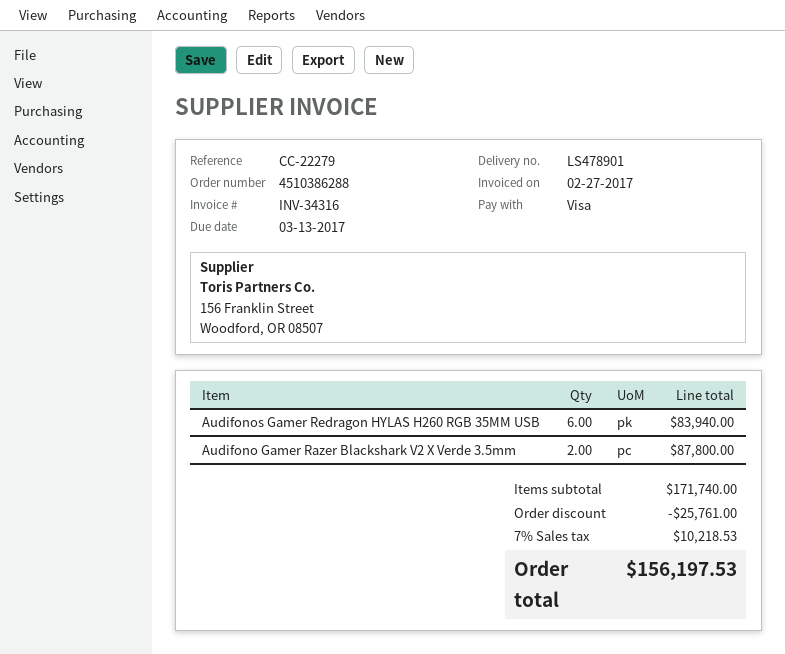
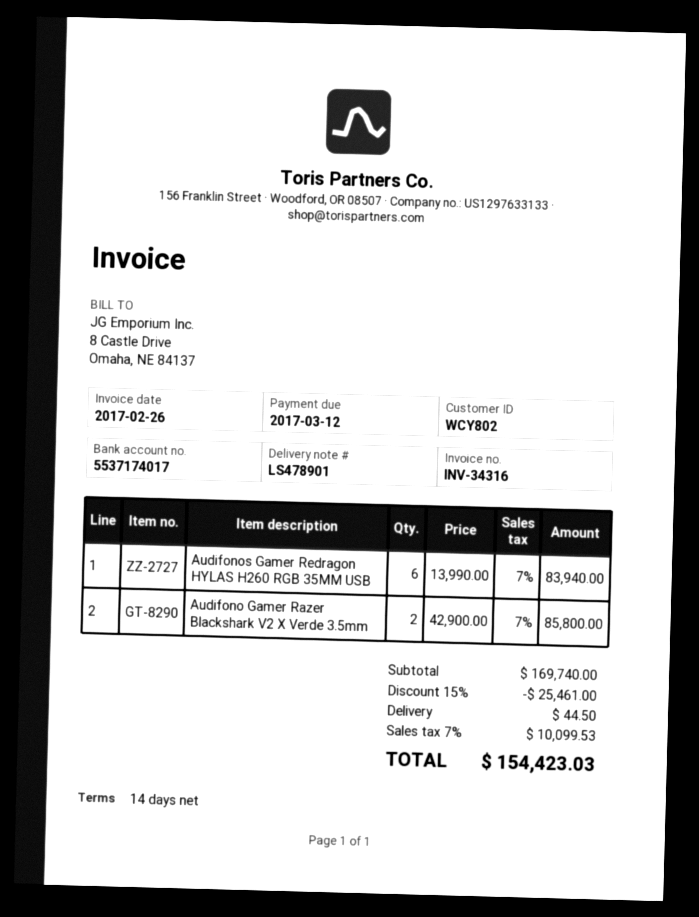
invoice date: 2017-02-27 -> 2017-02-26
due date: 2017-03-13 -> 2017-03-12
Audifono Gamer Razer Blackshark V2 X Verde 3.5mm: 2 for 87800.00 -> 2 for 85800.00
subtotal: 171740.00 -> 169740.00
discount: 25761.00 -> 25461.00
shipping: none -> 44.50
tax: 7% = 10218.53 -> 7% = 10099.53
total: 156197.53 -> 154423.03

